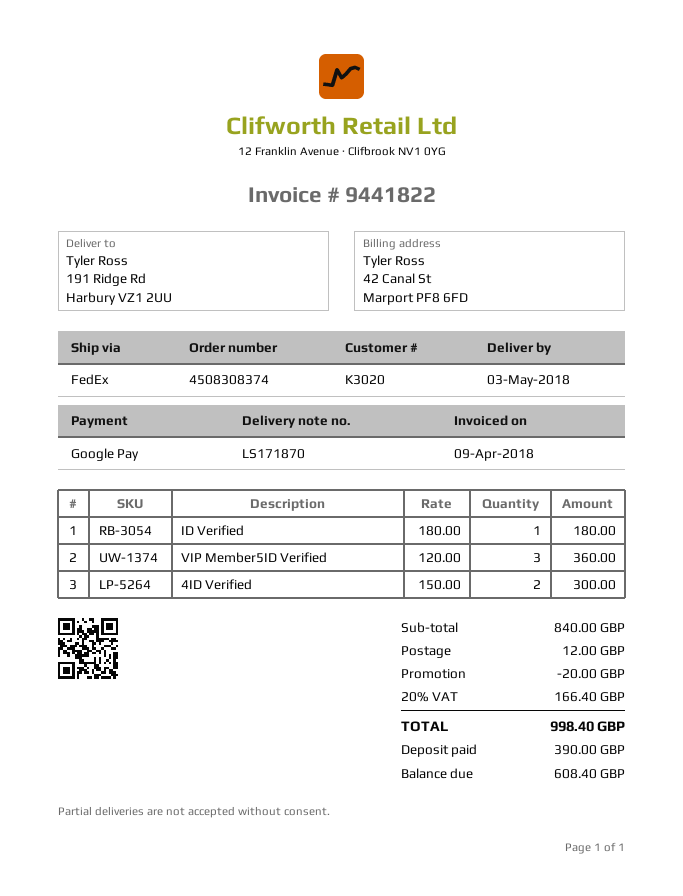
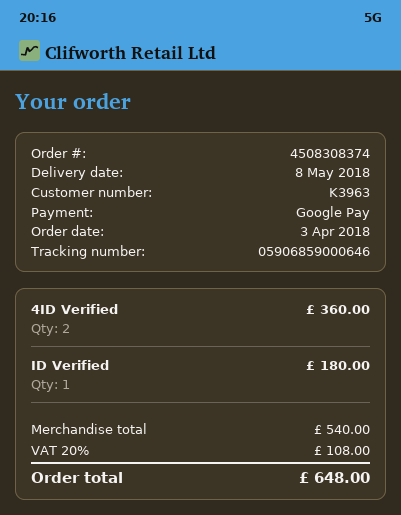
delivery date: 2018-05-03 -> 2018-05-08
customer number: K3020 -> K3963
VIP Member5ID Verified: 3 for 360.00 -> none
4ID Verified: 2 for 300.00 -> 2 for 360.00
subtotal: 840.00 -> 540.00
discount: 20.00 -> none
shipping: 12.00 -> none
tax: 20% = 166.40 -> 20% = 108.00
total: 998.40 -> 648.00

